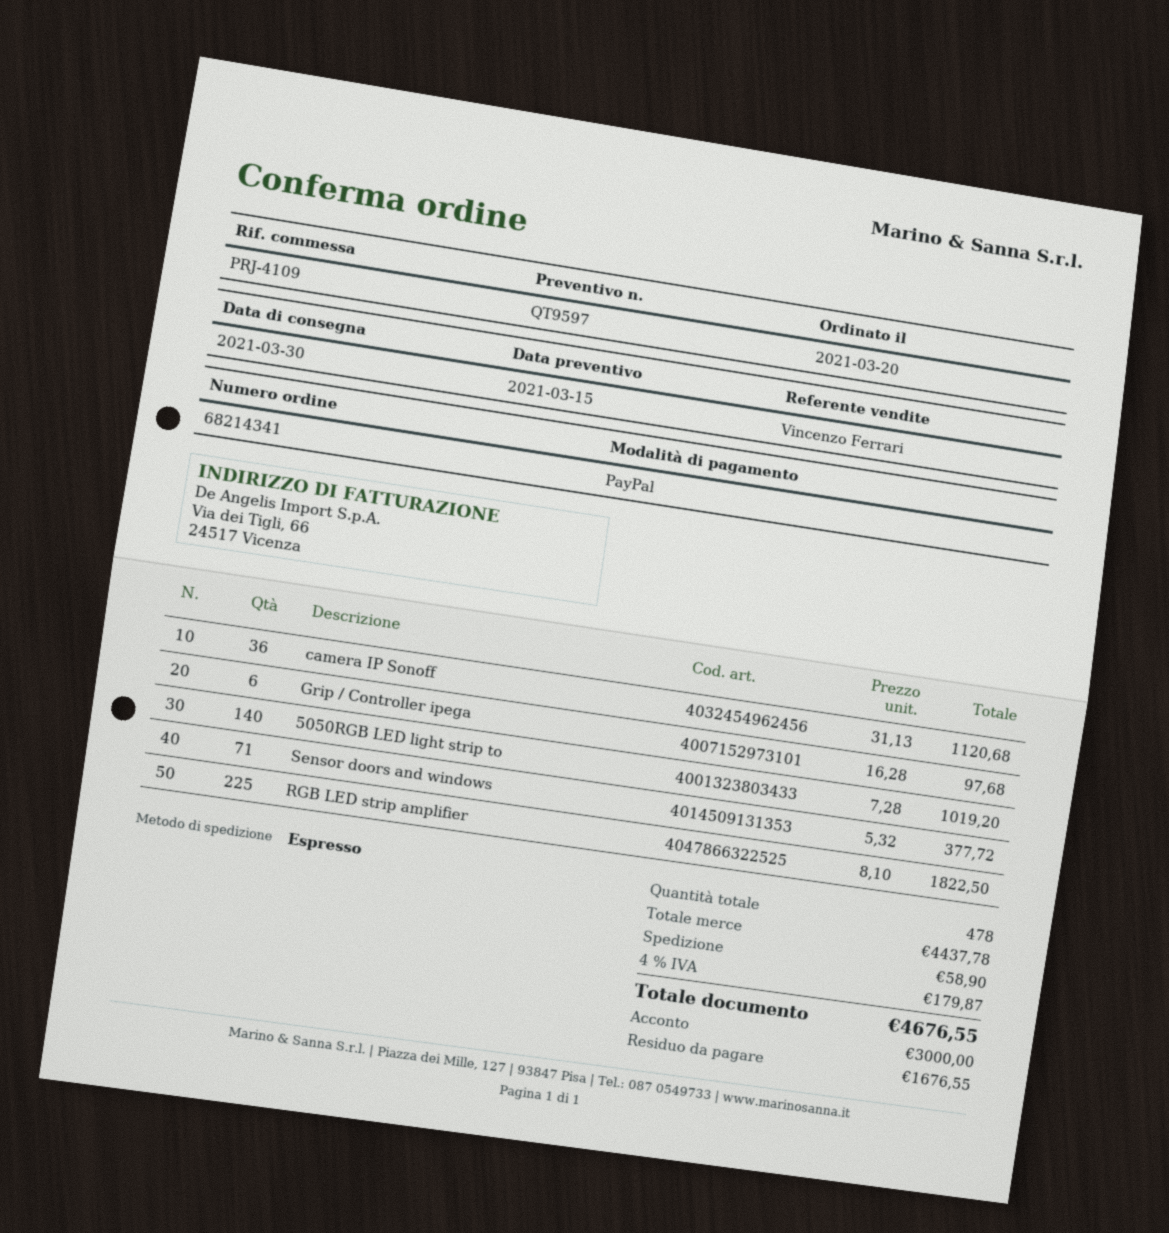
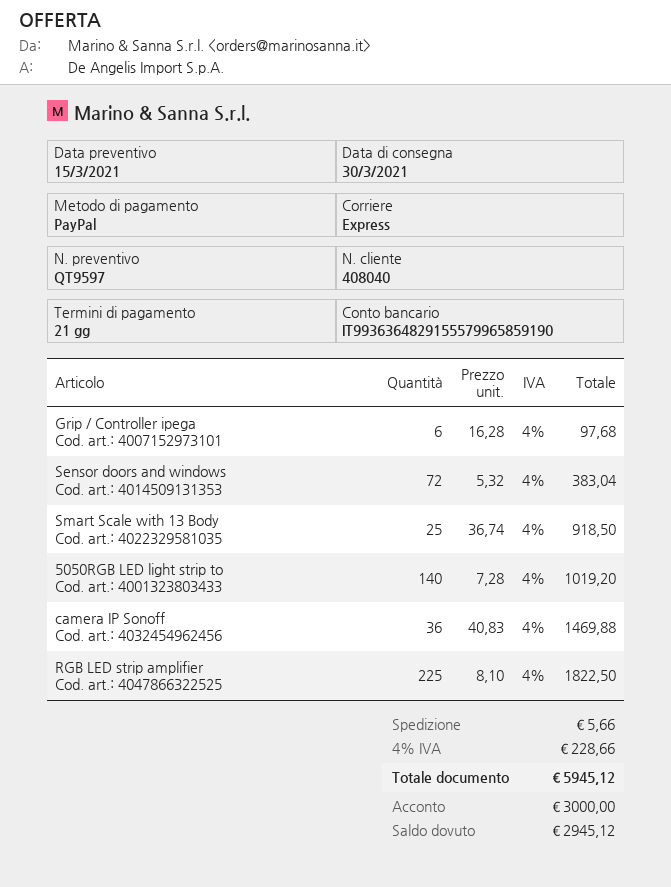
camera IP Sonoff: 36 x 31.13 = 1120.68 -> 36 x 40.83 = 1469.88
Sensor doors and windows: 71 x 5.32 = 377.72 -> 72 x 5.32 = 383.04
Smart Scale with 13 Body: none -> 25 x 36.74 = 918.50
shipping: 58.90 -> 5.66
tax: 4% = 179.87 -> 4% = 228.66
total: 4676.55 -> 5945.12
balance: 1676.55 -> 2945.12

